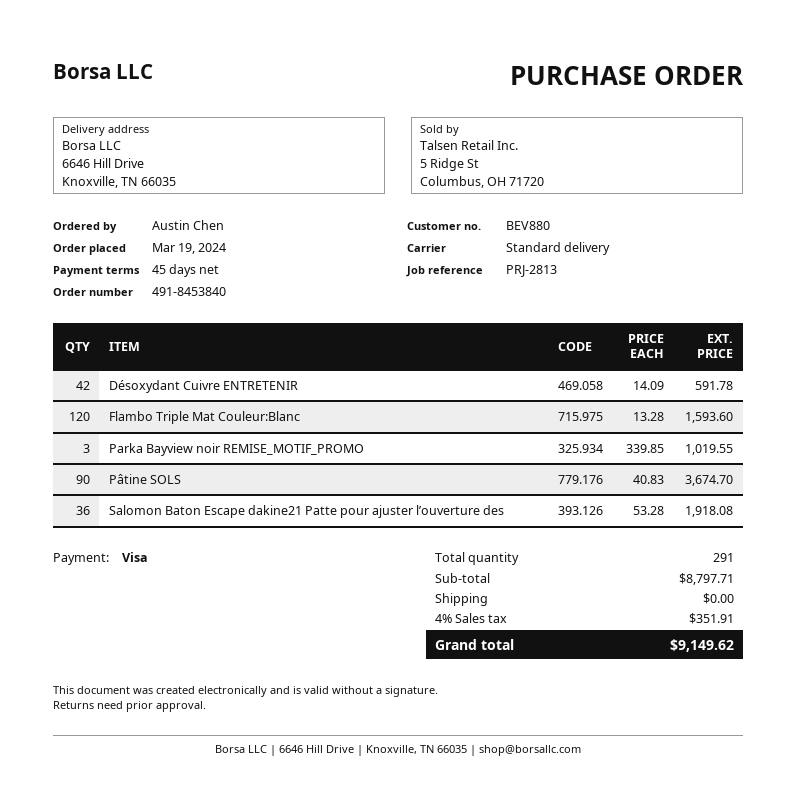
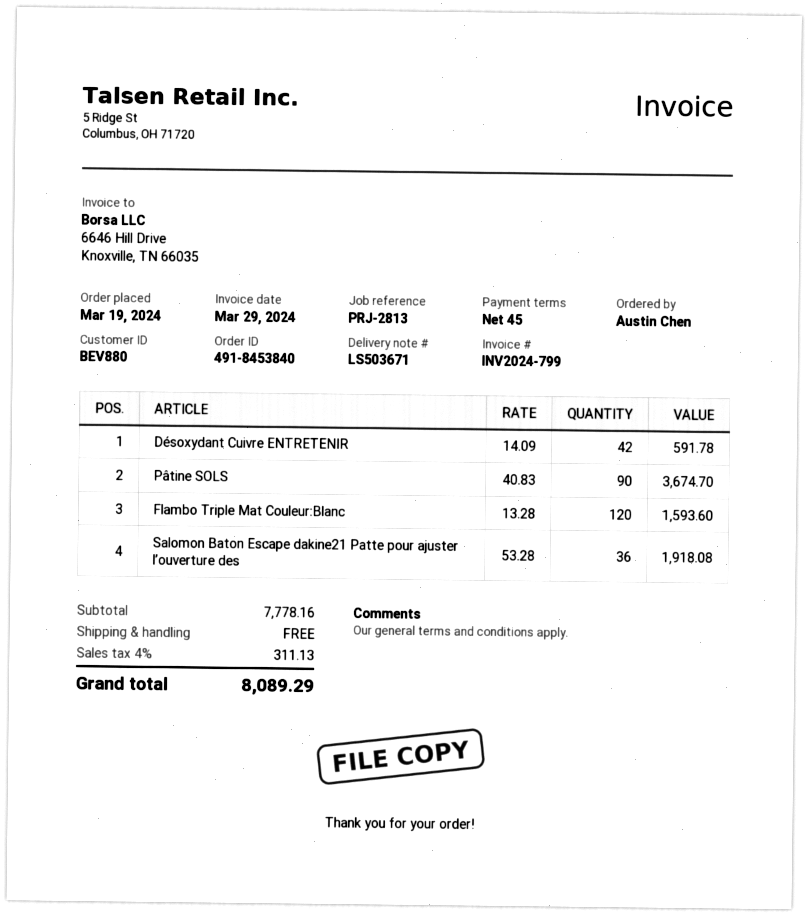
Parka Bayview noir REMISE_MOTIF_PROMO: 3 x 339.85 = 1019.55 -> none
subtotal: 8797.71 -> 7778.16
tax: 4% = 351.91 -> 4% = 311.13
total: 9149.62 -> 8089.29

